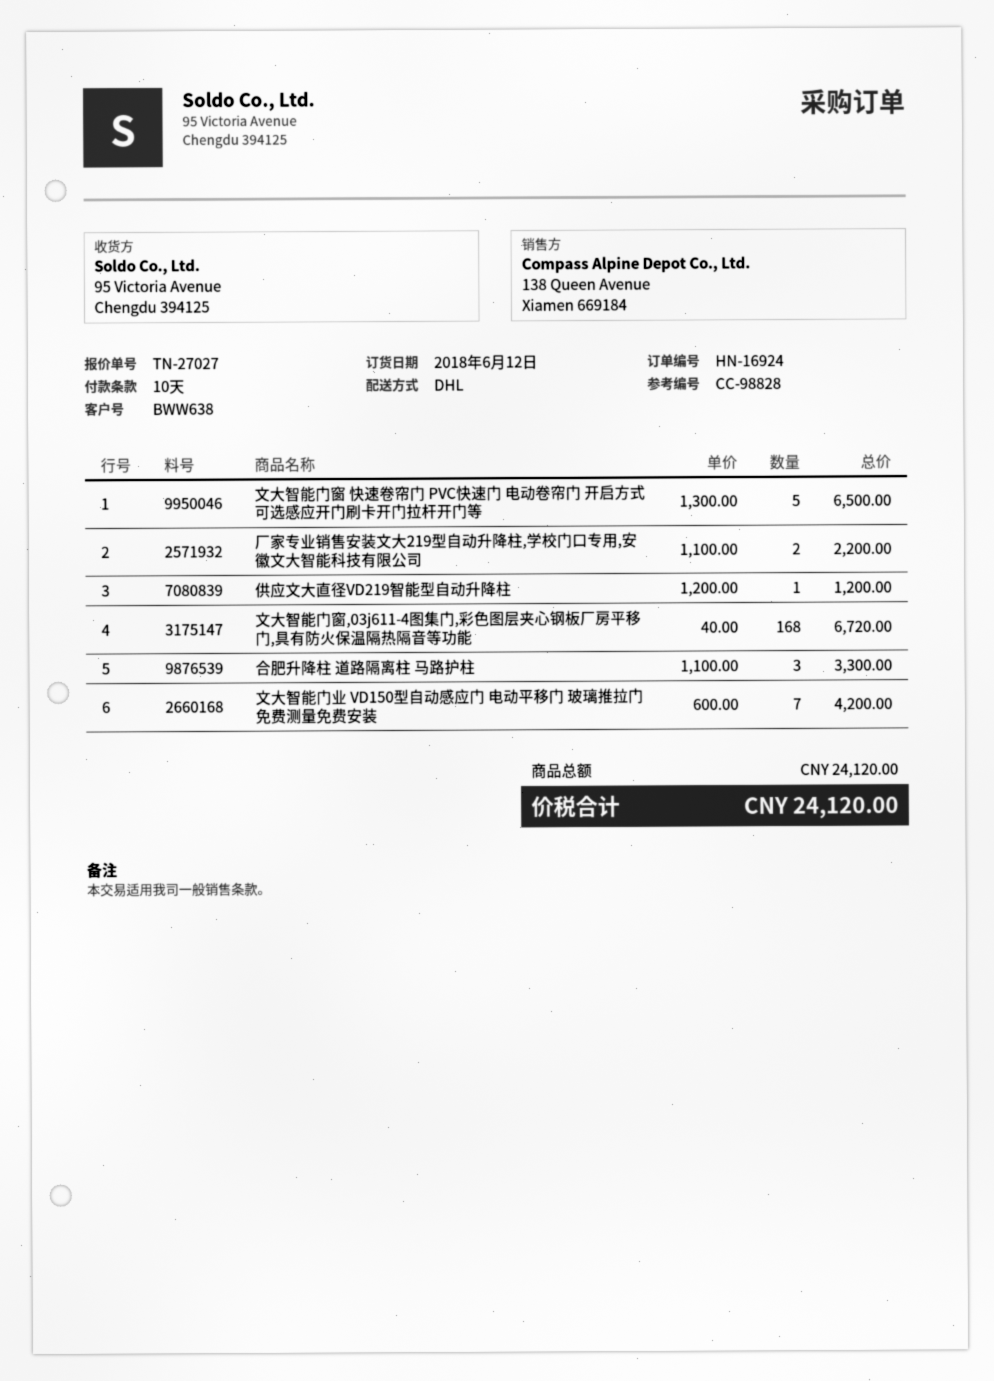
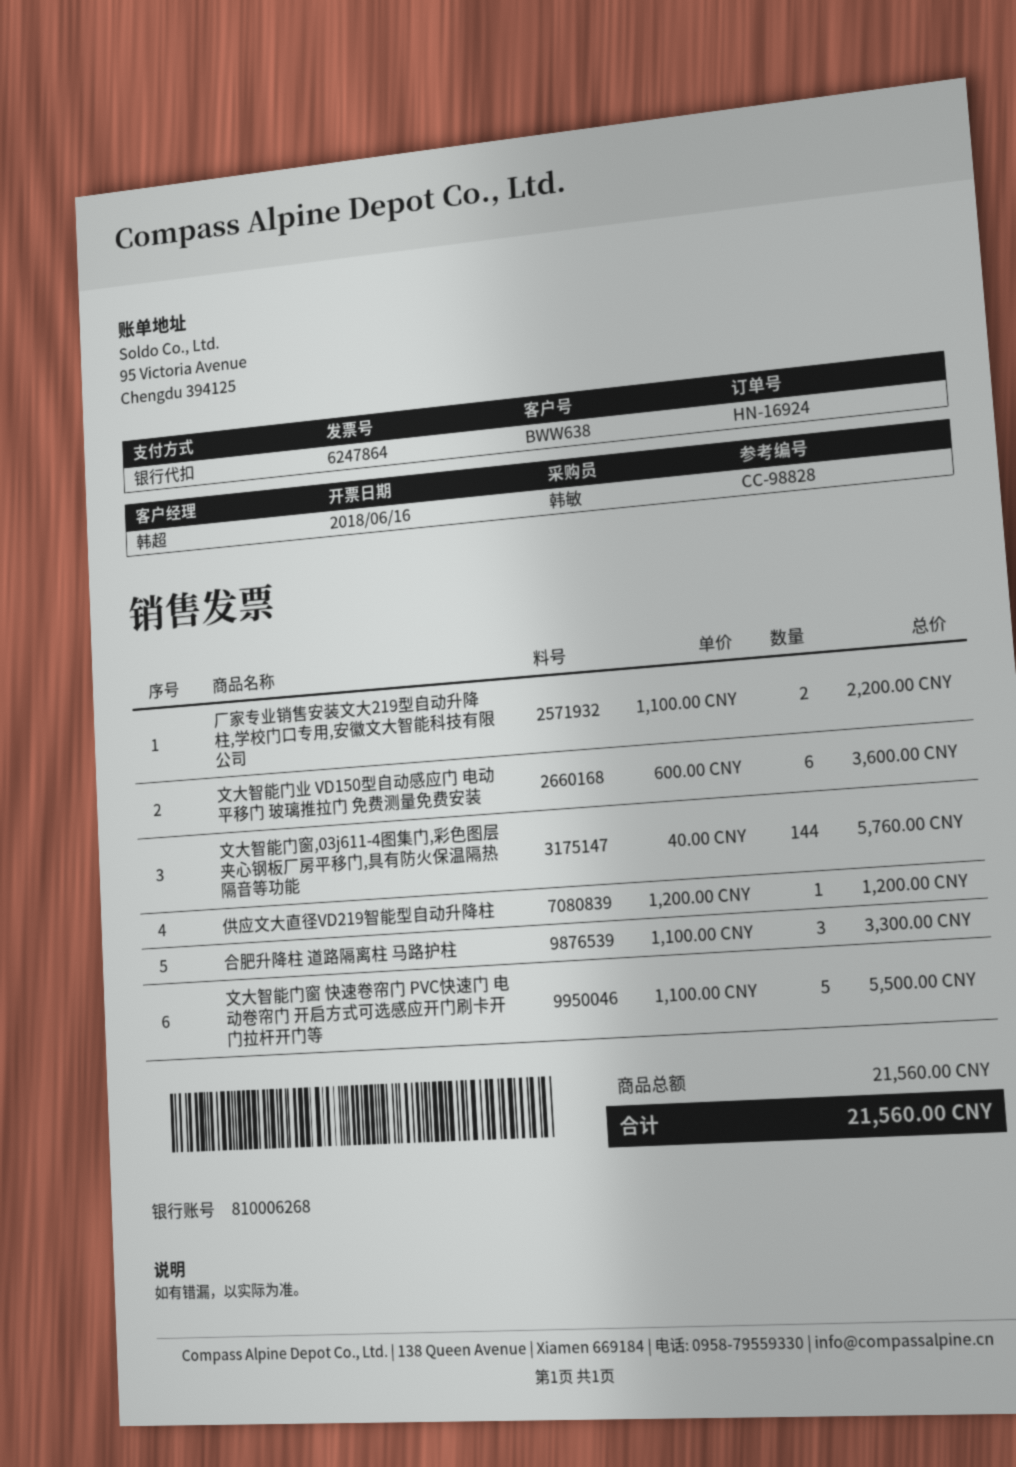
文大智能门窗 快速卷帘门 PVC快速门 电动卷帘门 开启方式可选感应开门刷卡开门拉杆开门等: 5 x 1300.00 = 6500.00 -> 5 x 1100.00 = 5500.00
文大智能门窗,03j611-4图集门,彩色图层夹心钢板厂房平移门,具有防火保温隔热隔音等功能: 168 x 40.00 = 6720.00 -> 144 x 40.00 = 5760.00
文大智能门业 VD150型自动感应门 电动平移门 玻璃推拉门 免费测量免费安装: 7 x 600.00 = 4200.00 -> 6 x 600.00 = 3600.00
subtotal: 24120.00 -> 21560.00
total: 24120.00 -> 21560.00

